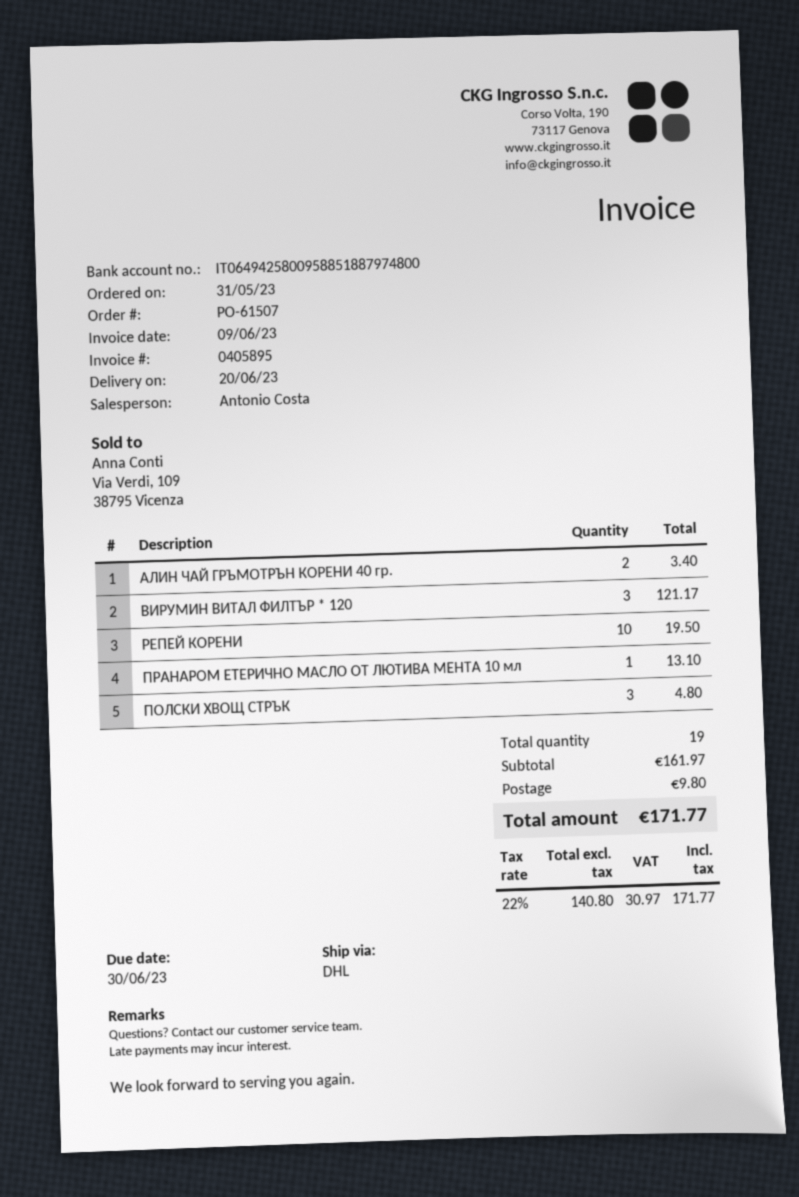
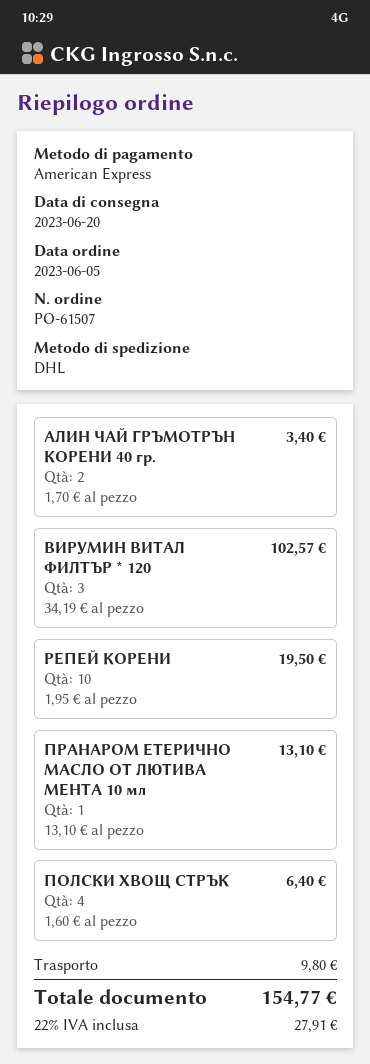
order date: 2023-05-31 -> 2023-06-05
ВИРУМИН ВИТАЛ ФИЛТЪР * 120: 3 for 121.17 -> 3 for 102.57
ПОЛСКИ ХВОЩ СТРЪК: 3 for 4.80 -> 4 for 6.40
tax: 22% = 30.97 -> 22% = 27.91
total: 171.77 -> 154.77

